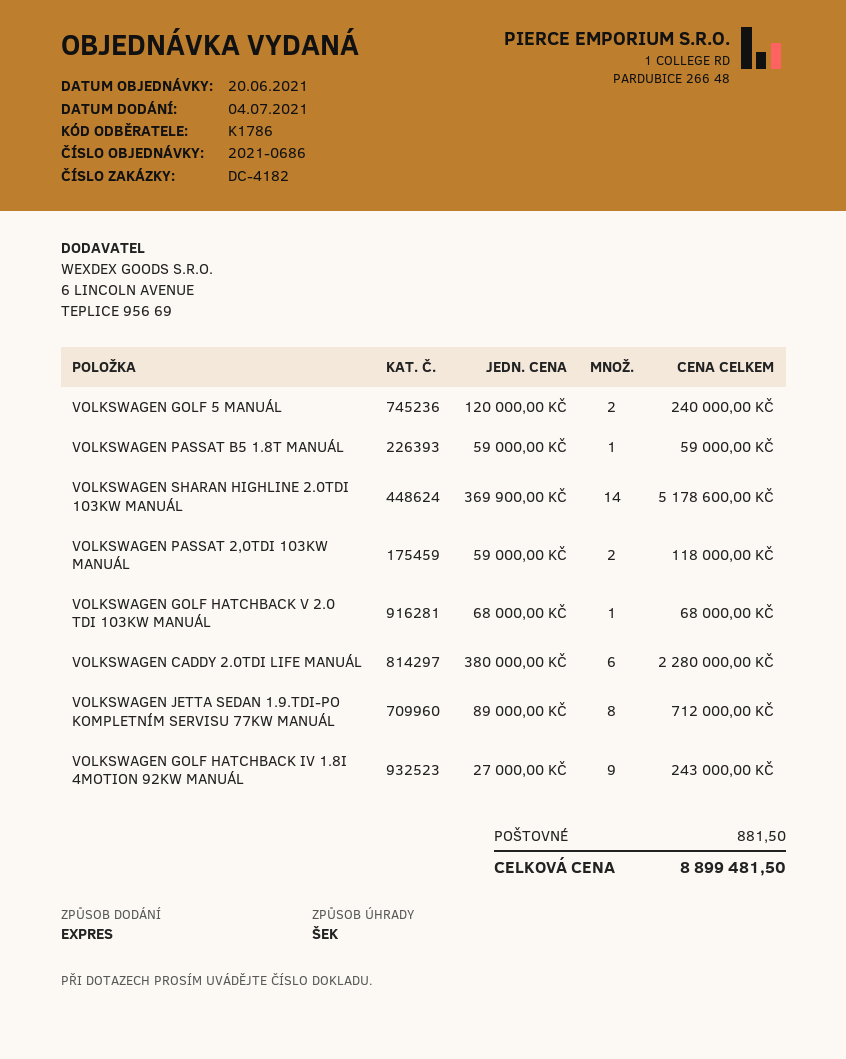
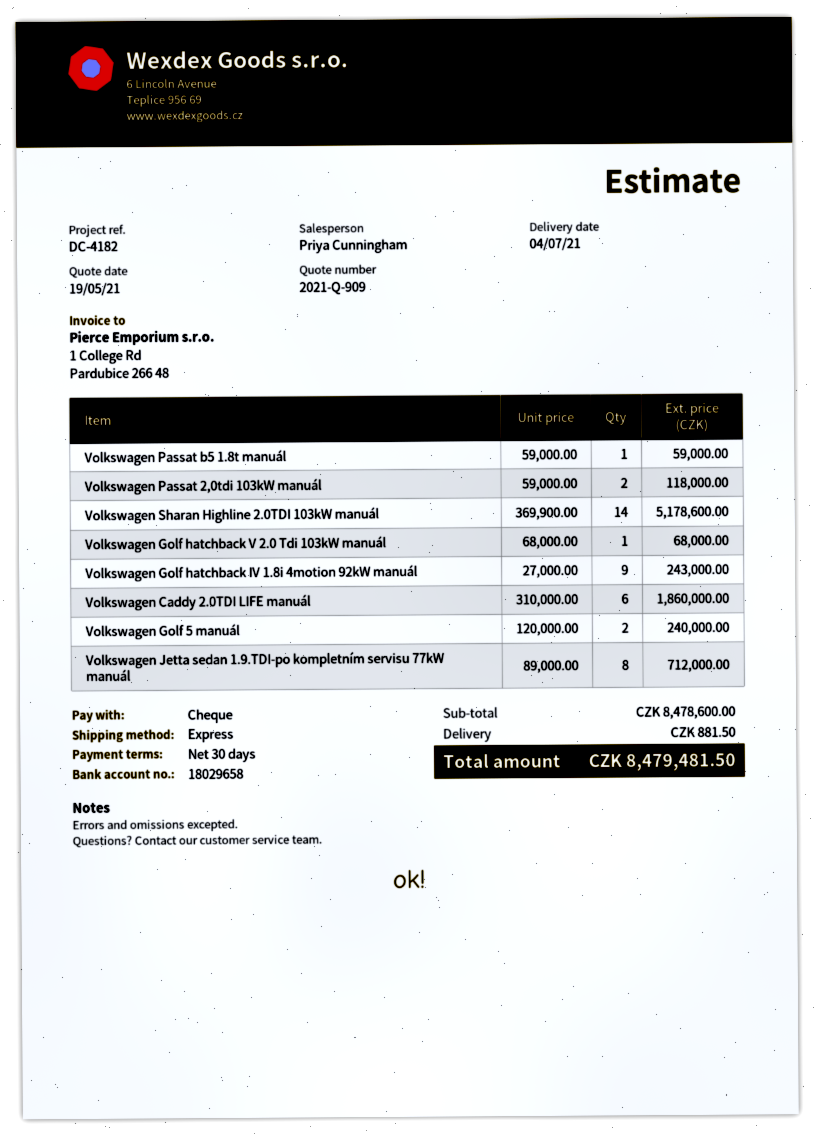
VOLKSWAGEN CADDY 2.0TDI LIFE MANUÁL: 6 x 380000.00 = 2280000.00 -> 6 x 310000.00 = 1860000.00
total: 8899481.50 -> 8479481.50

